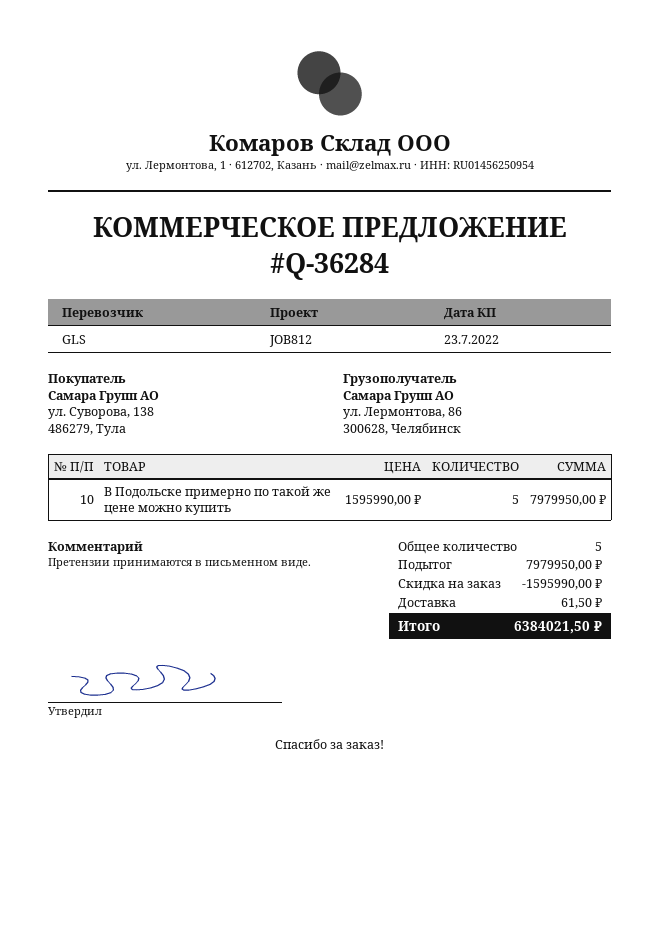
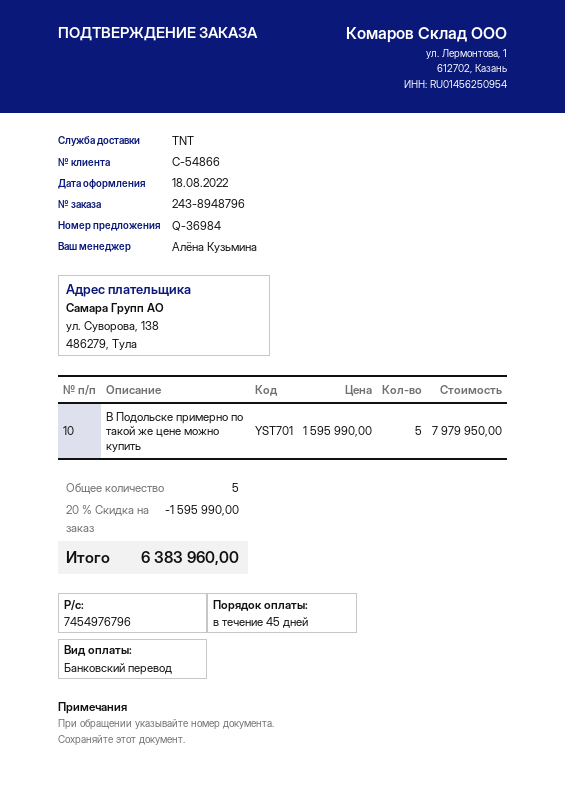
quote number: Q-36284 -> Q-36984
shipping method: GLS -> TNT
shipping: 61.50 -> none
total: 6384021.50 -> 6383960.00

